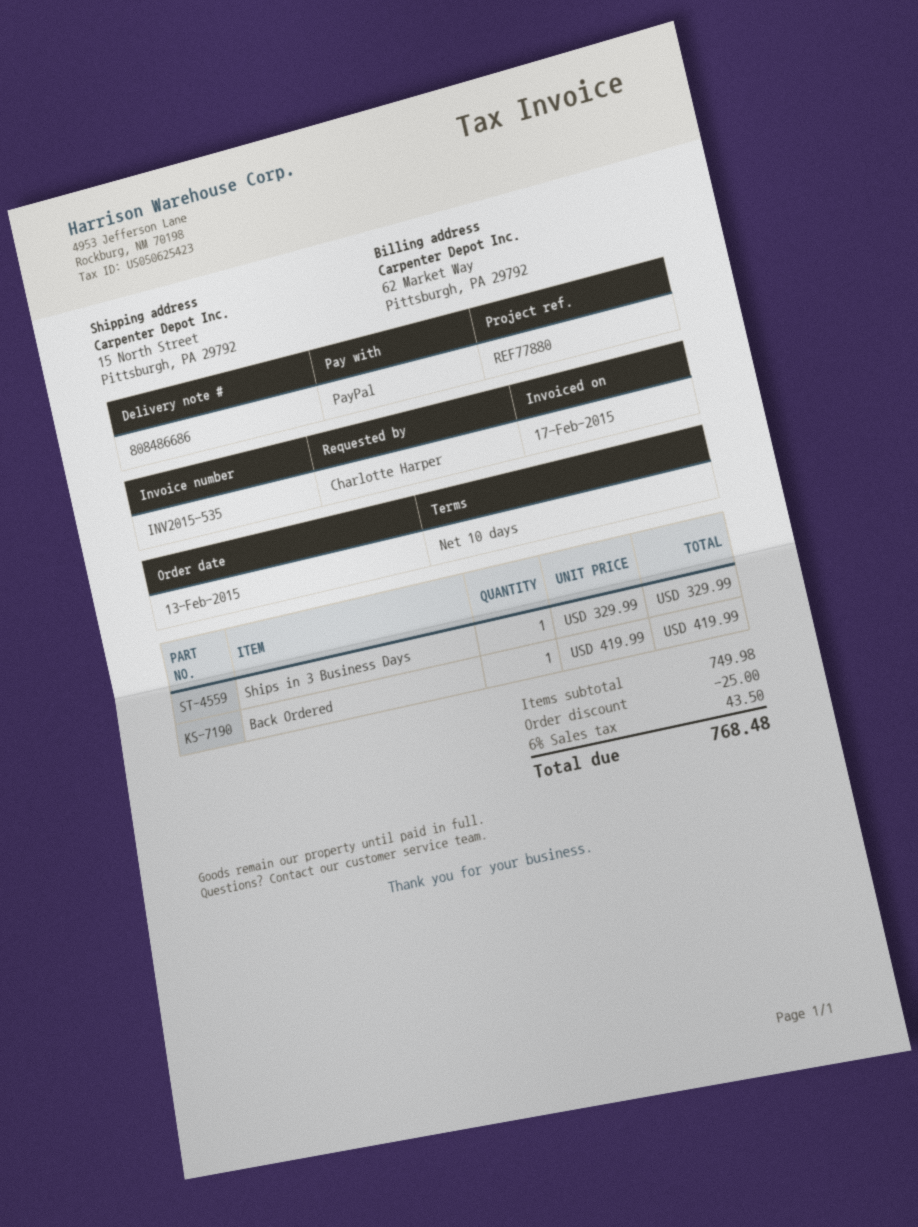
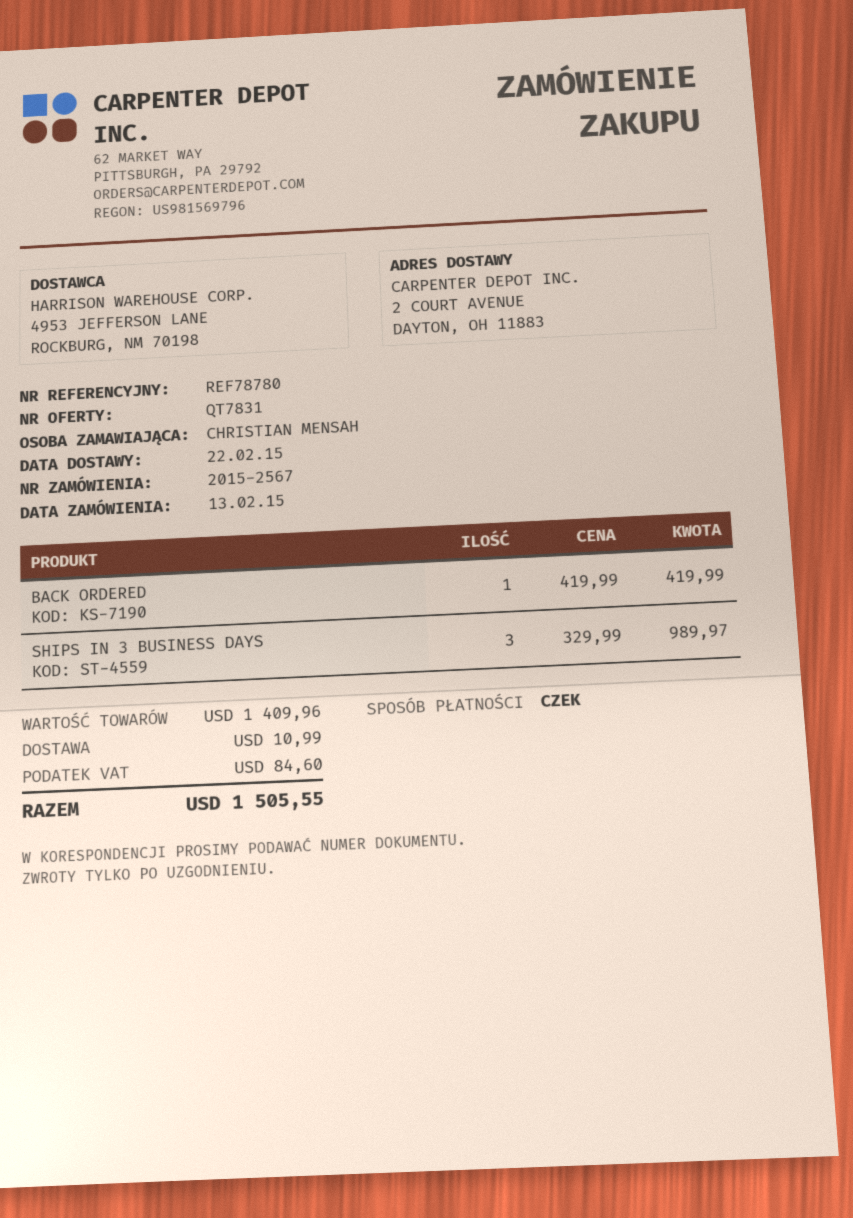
reference: REF77880 -> REF78780
ordered by: Charlotte Harper -> CHRISTIAN MENSAH
payment method: PayPal -> cheque
ship to: 15 North Street, Pittsburgh, PA 29792 -> 2 COURT AVENUE, DAYTON, OH 11883
Ships in 3 Business Days: 1 x 329.99 = 329.99 -> 3 x 329.99 = 989.97
subtotal: 749.98 -> 1409.96
discount: 25.00 -> none
shipping: none -> 10.99
tax: 43.50 -> 84.60
total: 768.48 -> 1505.55

